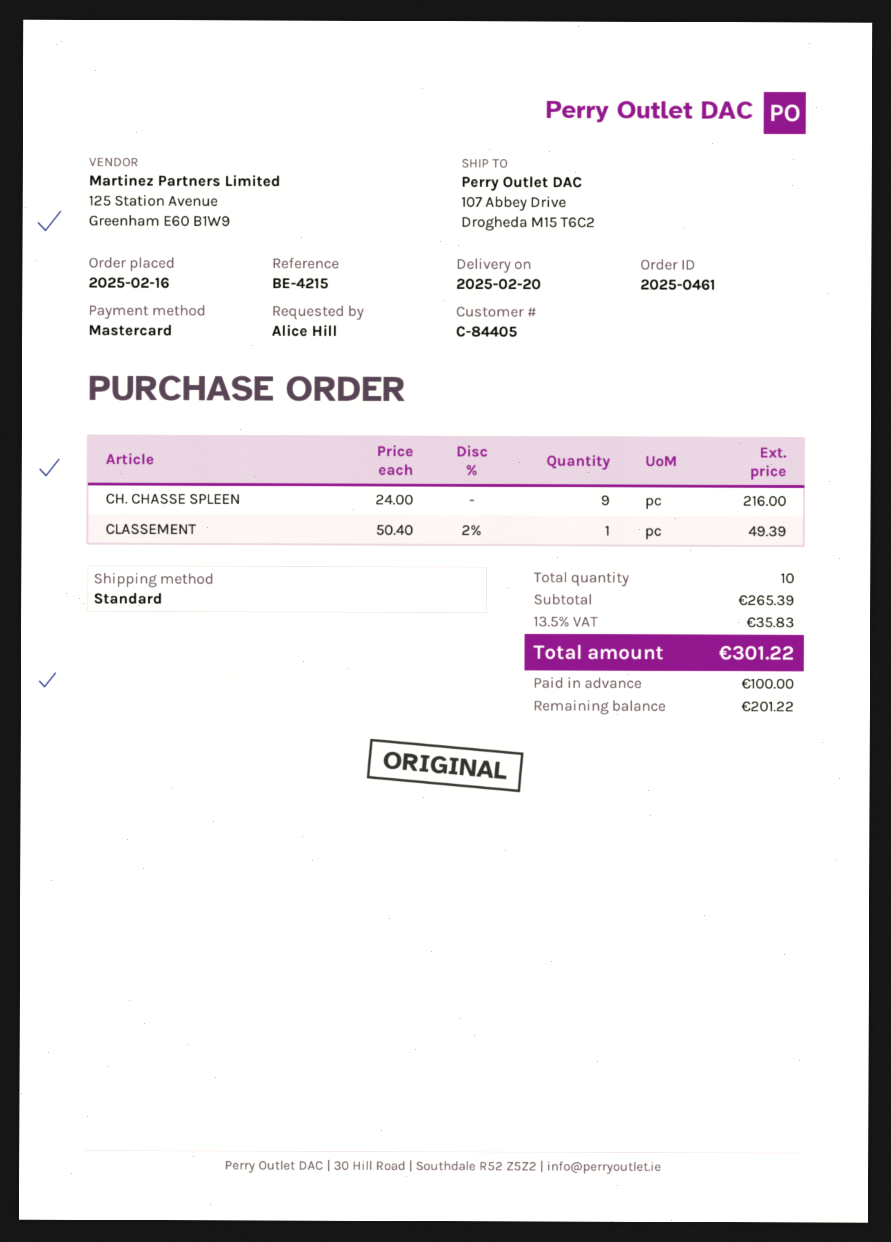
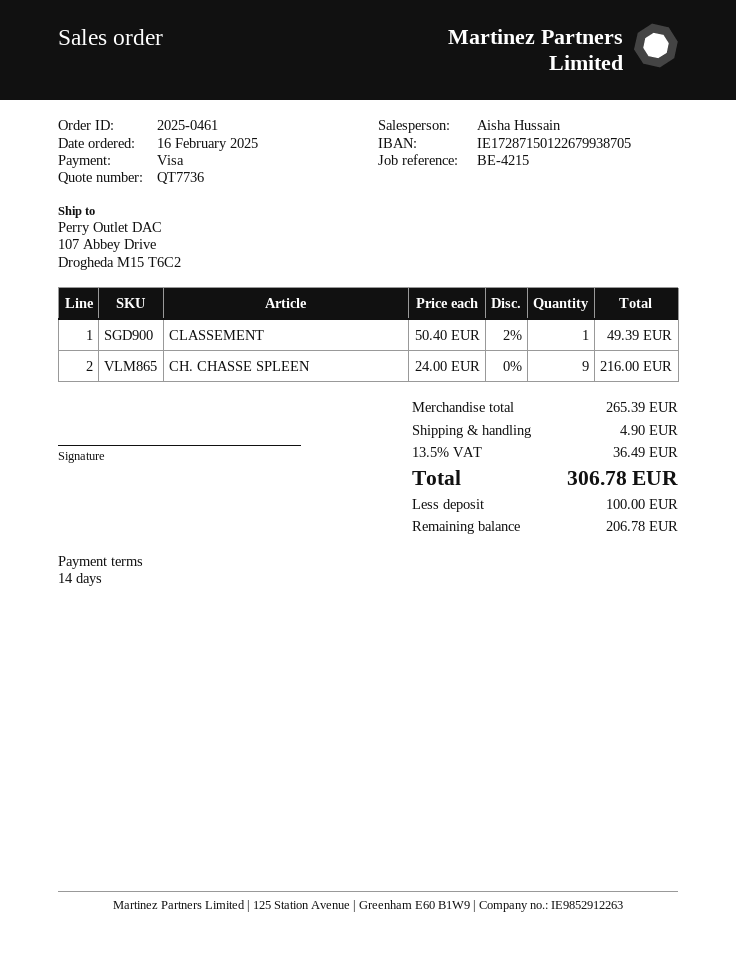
payment method: Mastercard -> Visa
shipping: none -> 4.90
tax: 13.5% = 35.83 -> 13.5% = 36.49
total: 301.22 -> 306.78
balance: 201.22 -> 206.78

